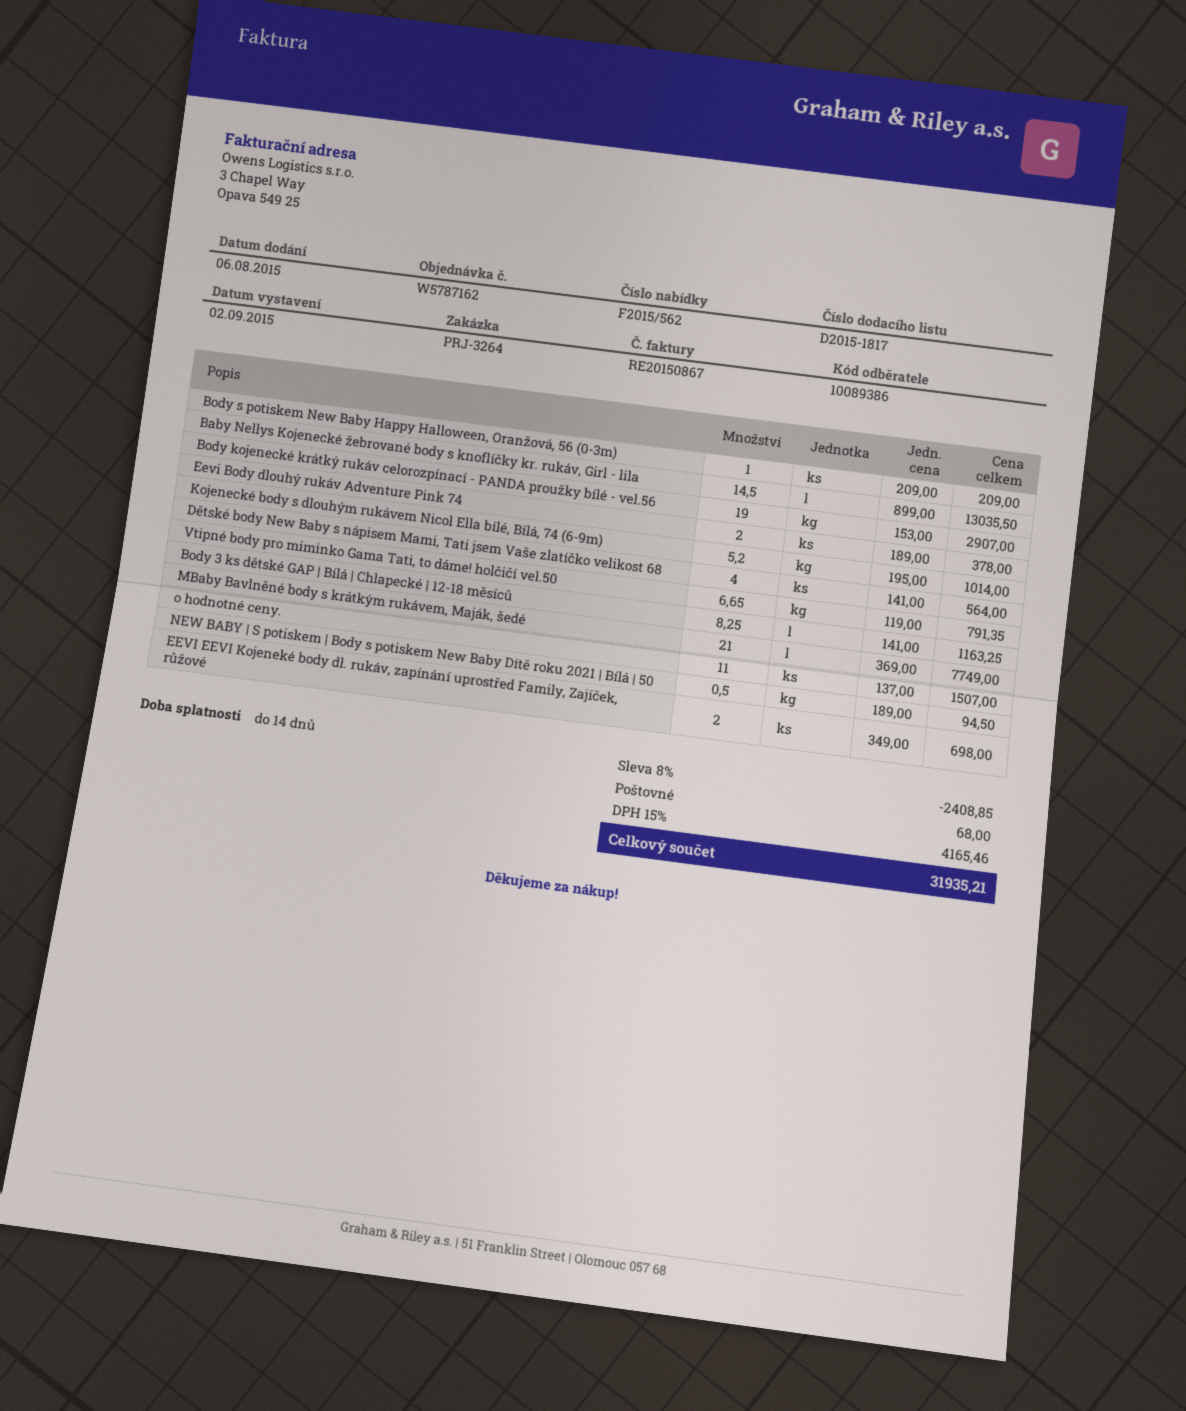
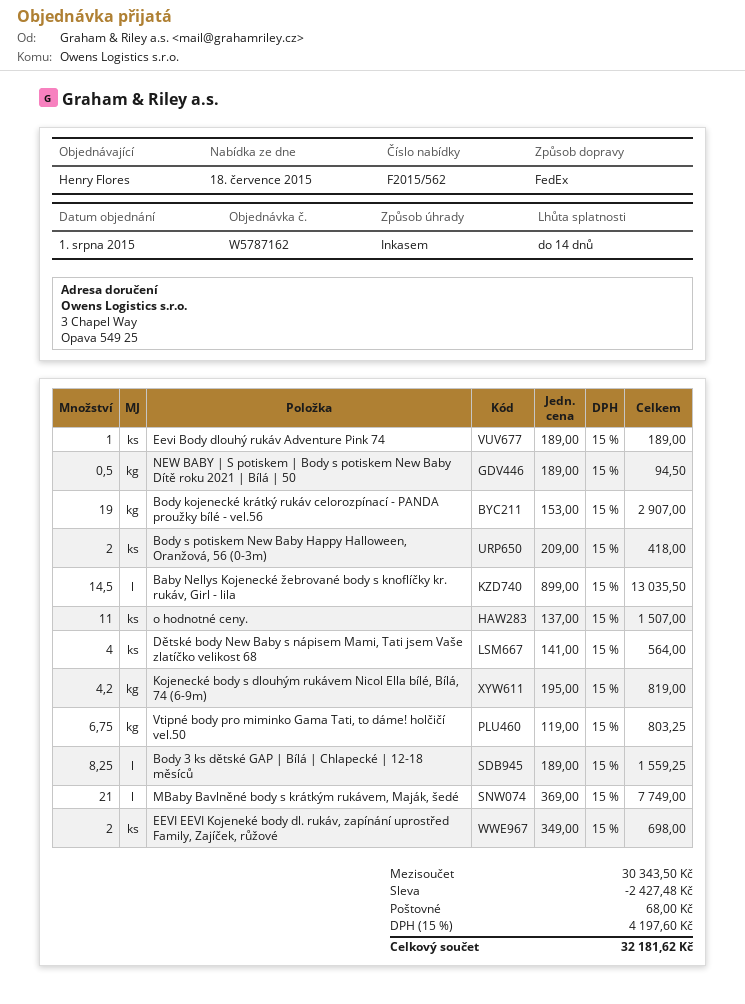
Body s potiskem New Baby Happy Halloween, Oranžová, 56 (0-3m): 1 x 209.00 = 209.00 -> 2 x 209.00 = 418.00
Eevi Body dlouhý rukáv Adventure Pink 74: 2 x 189.00 = 378.00 -> 1 x 189.00 = 189.00
Kojenecké body s dlouhým rukávem Nicol Ella bílé, Bílá, 74 (6-9m): 5.2 x 195.00 = 1014.00 -> 4.2 x 195.00 = 819.00
Vtipné body pro miminko Gama Tati, to dáme! holčičí vel.50: 6.65 x 119.00 = 791.35 -> 6.75 x 119.00 = 803.25
Body 3 ks dětské GAP | Bílá | Chlapecké | 12-18 měsíců: 8.25 x 141.00 = 1163.25 -> 8.25 x 189.00 = 1559.25
discount: 2408.85 -> 2427.48
tax: 15% = 4165.46 -> 15% = 4197.60
total: 31935.21 -> 32181.62

